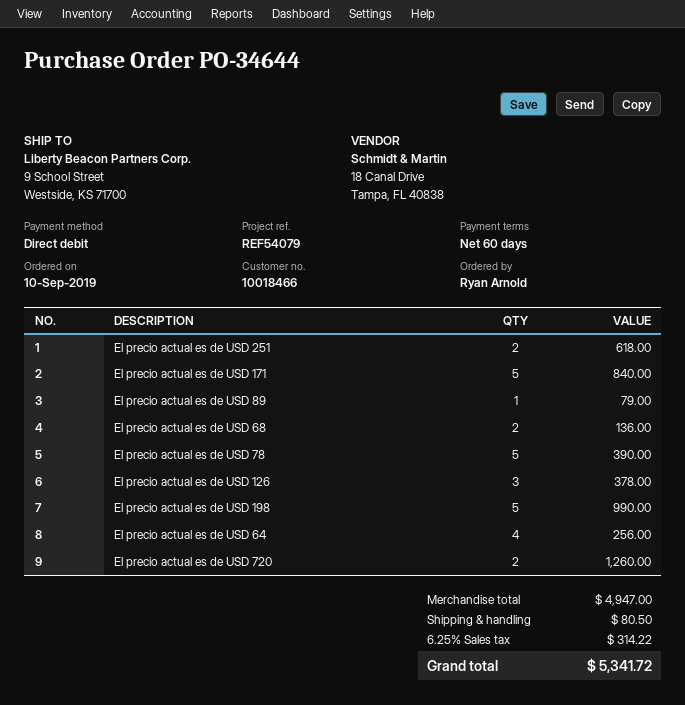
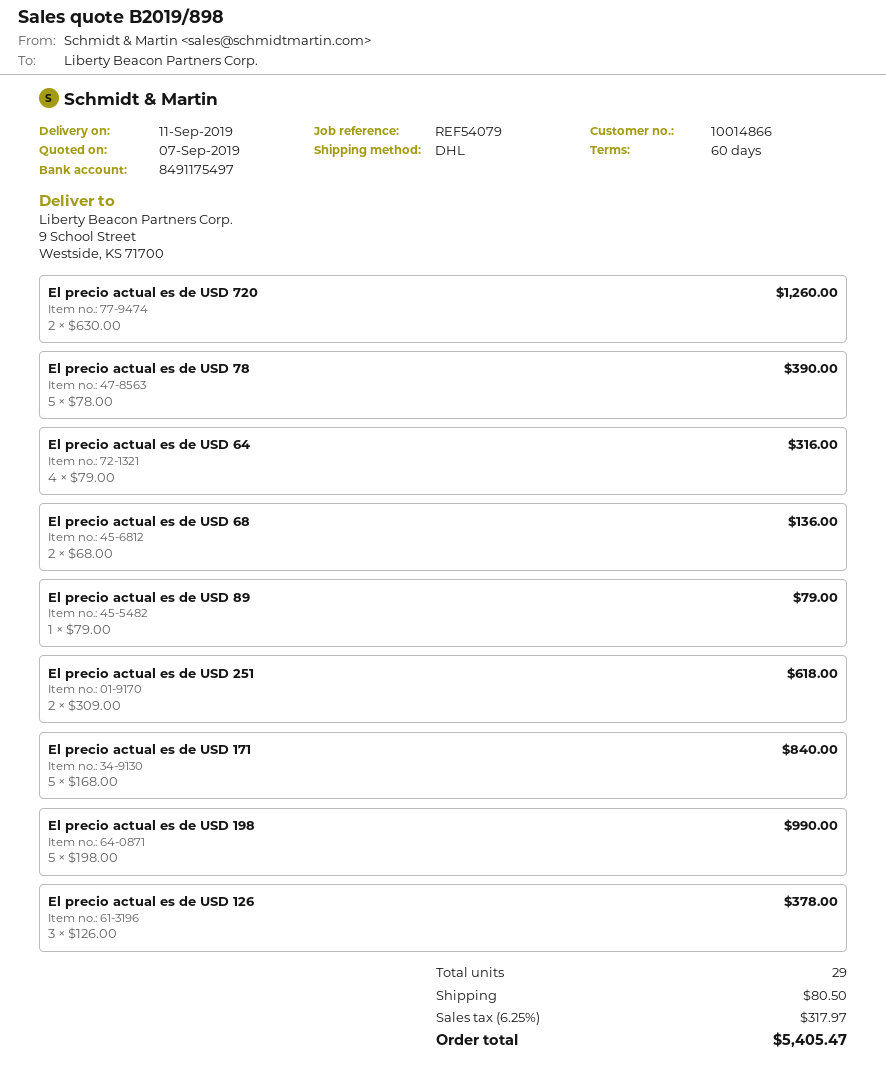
customer number: 10018466 -> 10014866
El precio actual es de USD 64: 4 for 256.00 -> 4 for 316.00
tax: 6.25% = 314.22 -> 6.25% = 317.97
total: 5341.72 -> 5405.47

